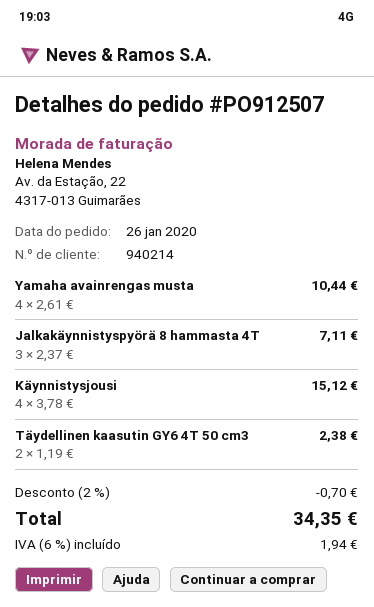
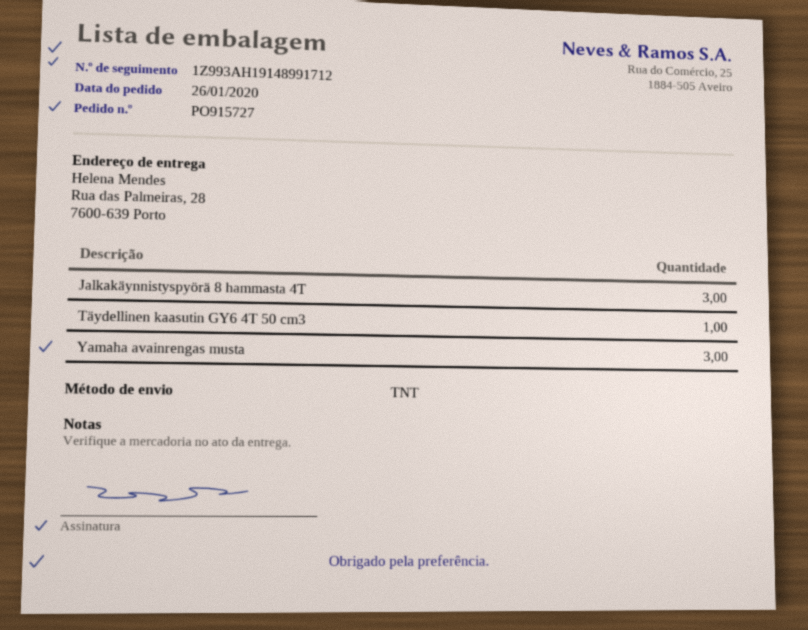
order number: PO912507 -> PO915727
Yamaha avainrengas musta: 4 -> 3
Käynnistysjousi: 4 -> none
Täydellinen kaasutin GY6 4T 50 cm3: 2 -> 1

